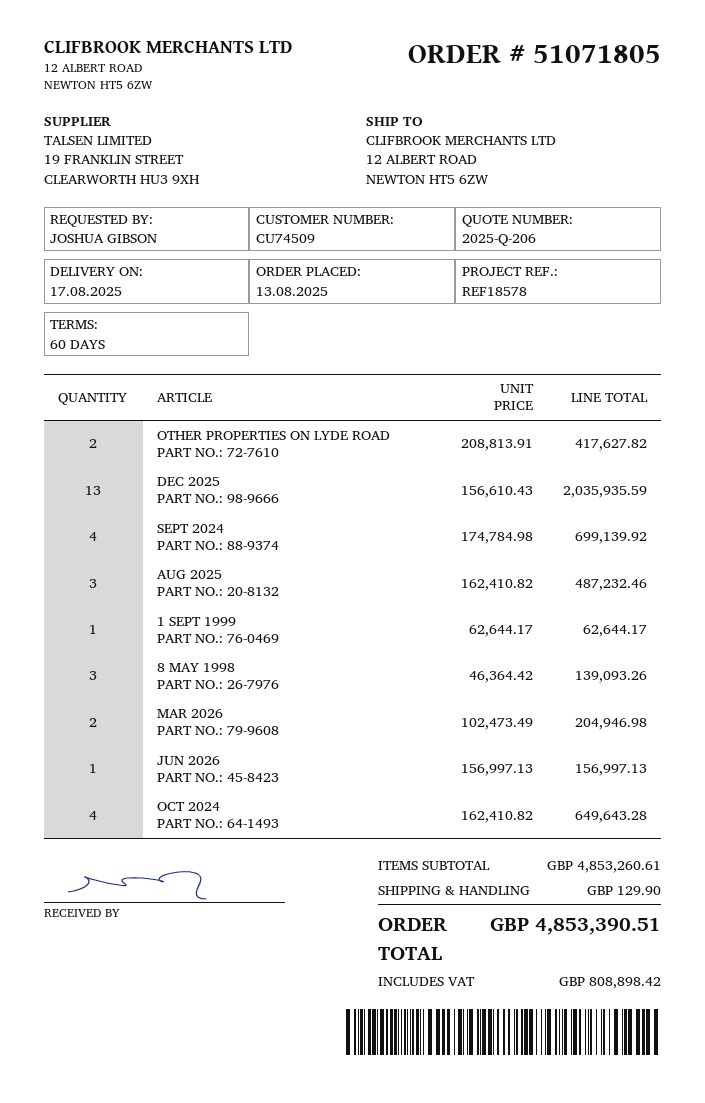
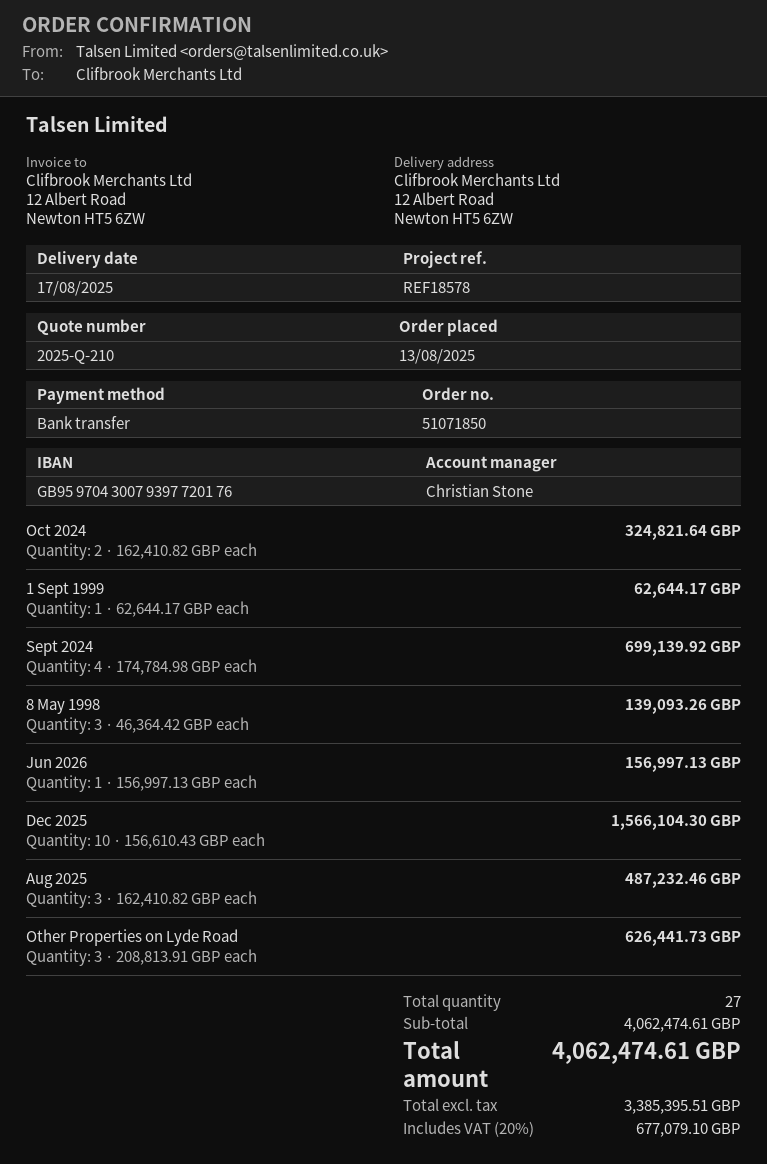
quote number: 2025-Q-206 -> 2025-Q-210
order number: 51071805 -> 51071850
OTHER PROPERTIES ON LYDE ROAD: 2 x 208813.91 = 417627.82 -> 3 x 208813.91 = 626441.73
DEC 2025: 13 x 156610.43 = 2035935.59 -> 10 x 156610.43 = 1566104.30
MAR 2026: 2 x 102473.49 = 204946.98 -> none
OCT 2024: 4 x 162410.82 = 649643.28 -> 2 x 162410.82 = 324821.64
subtotal: 4853260.61 -> 4062474.61
shipping: 129.90 -> none
tax: 808898.42 -> 677079.10
total: 4853390.51 -> 4062474.61

